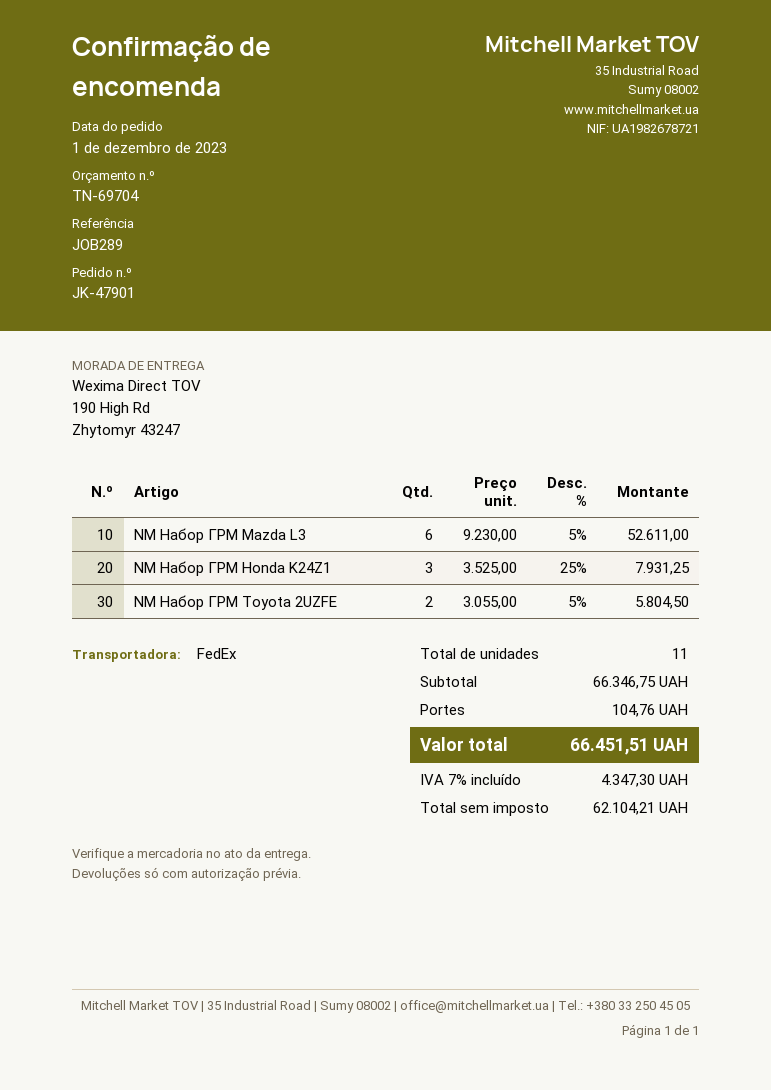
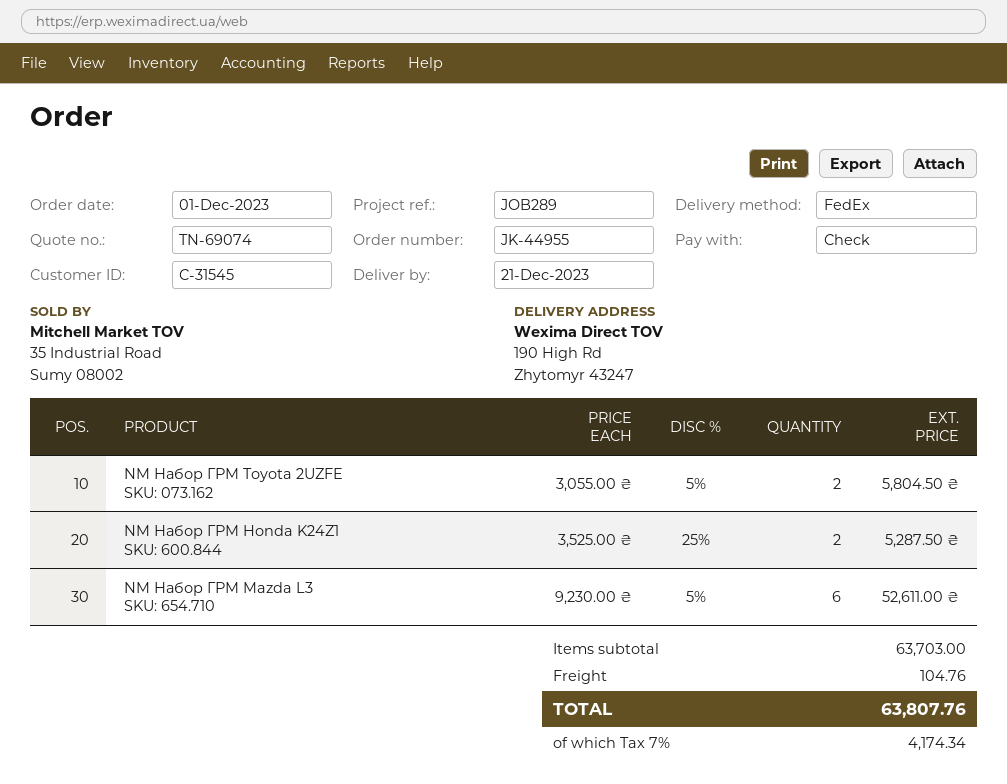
quote number: TN-69704 -> TN-69074
order number: JK-47901 -> JK-44955
NM Набор ГРМ Honda K24Z1: 3 x 3525.00 - 25% = 7931.25 -> 2 x 3525.00 - 25% = 5287.50
subtotal: 66346.75 -> 63703.00
tax: 7% = 4347.30 -> 7% = 4174.34
total: 66451.51 -> 63807.76

